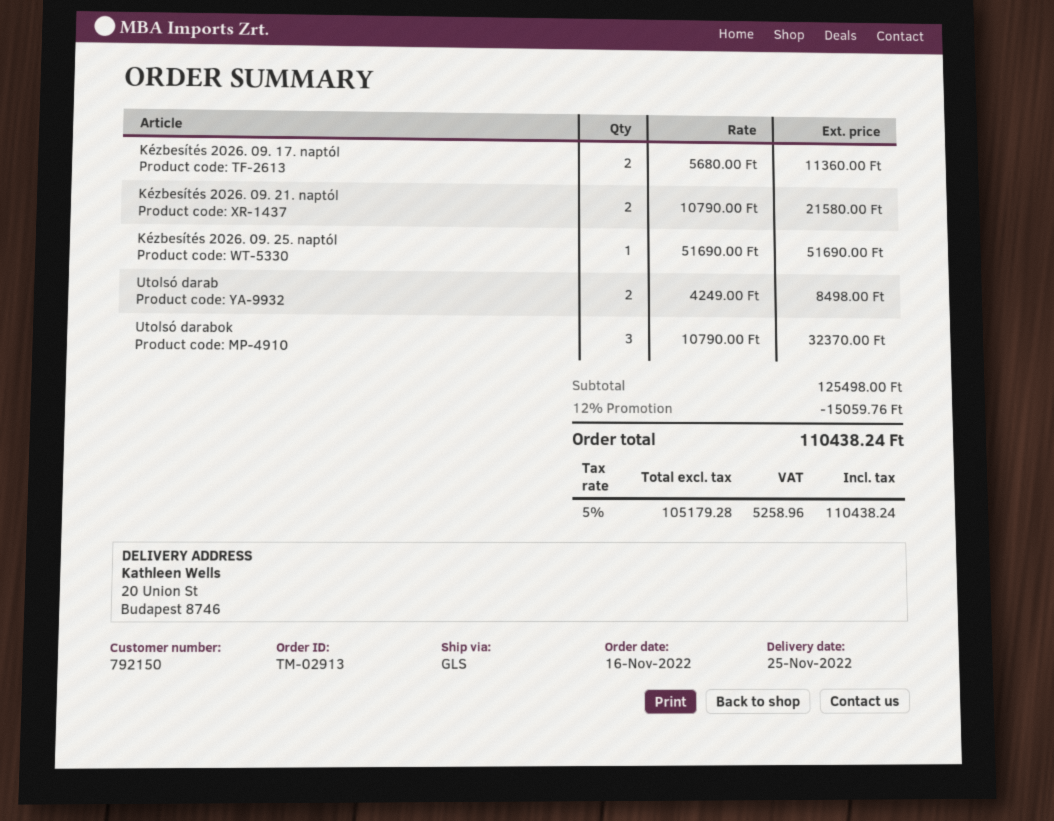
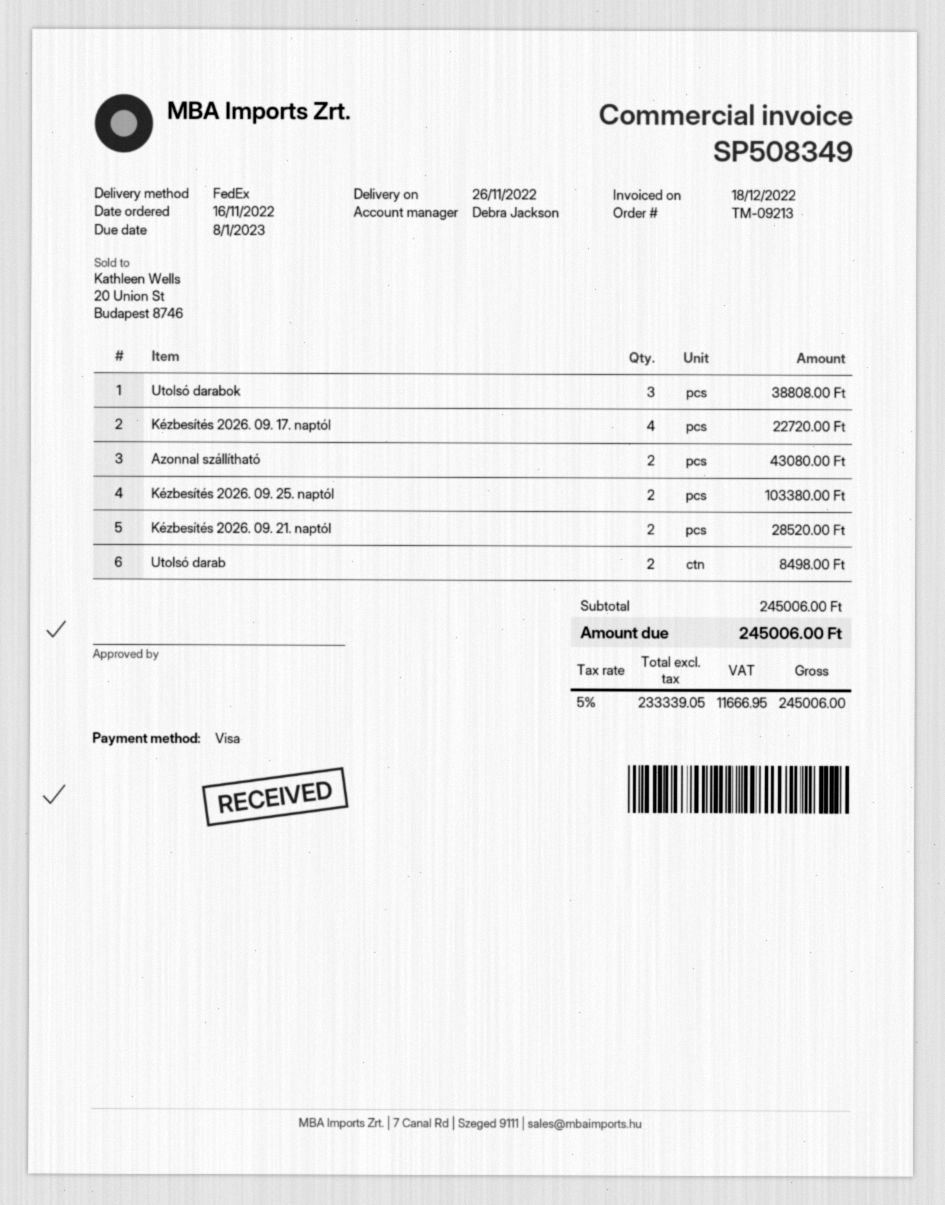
order number: TM-02913 -> TM-09213
delivery date: 2022-11-25 -> 2022-11-26
shipping method: GLS -> FedEx
Kézbesítés 2026. 09. 17. naptól: 2 for 11360.00 -> 4 for 22720.00
Kézbesítés 2026. 09. 21. naptól: 2 for 21580.00 -> 2 for 28520.00
Kézbesítés 2026. 09. 25. naptól: 1 for 51690.00 -> 2 for 103380.00
Utolsó darabok: 3 for 32370.00 -> 3 for 38808.00
Azonnal szállítható: none -> 2 for 43080.00
subtotal: 125498.00 -> 245006.00
discount: 12% = 15059.76 -> none
net: 105179.28 -> 233339.05
tax: 5% = 5258.96 -> 5% = 11666.95
total: 110438.24 -> 245006.00

